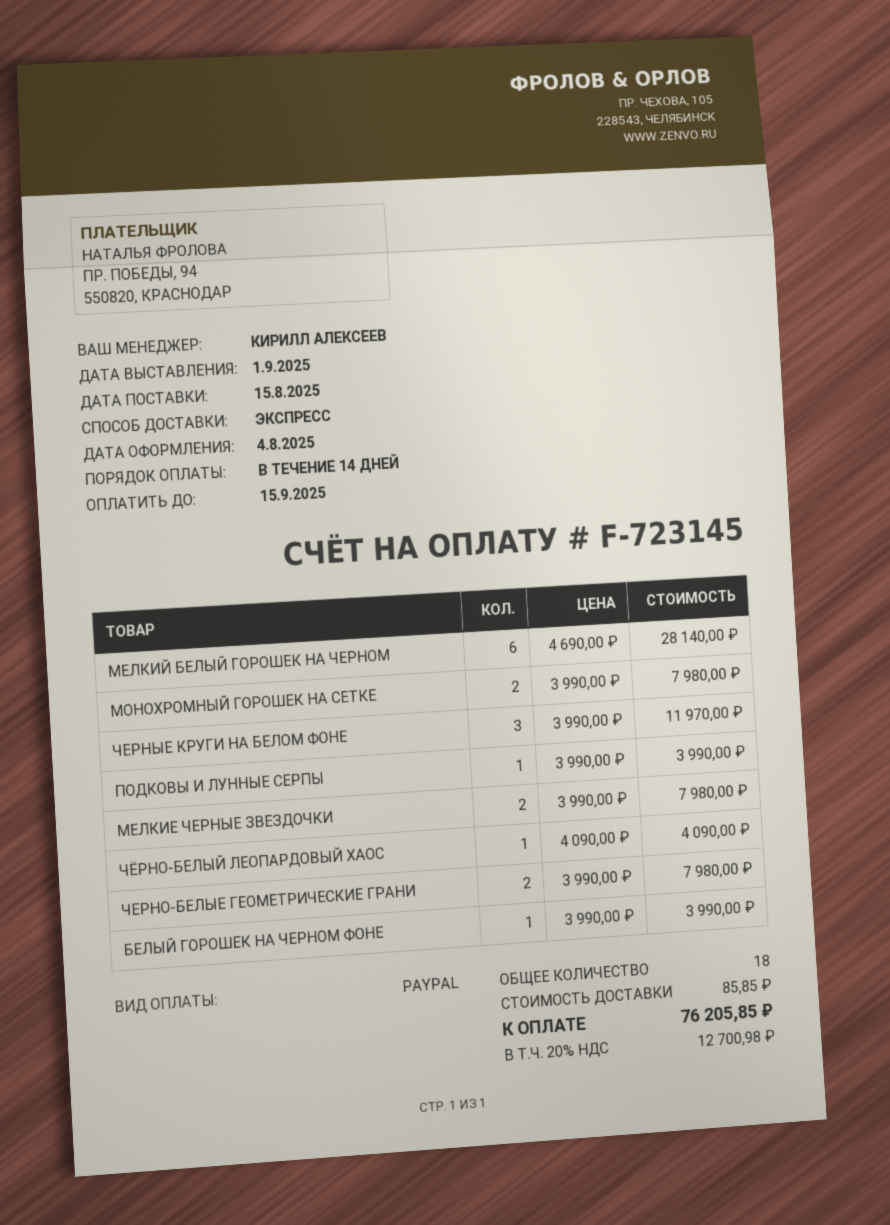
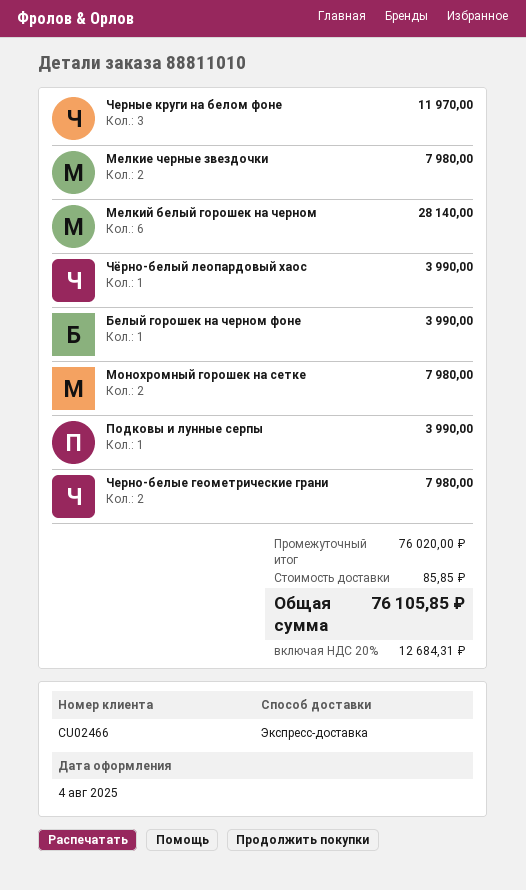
ЧЁРНО-БЕЛЫЙ ЛЕОПАРДОВЫЙ ХАОС: 1 for 4090.00 -> 1 for 3990.00
tax: 20% = 12700.98 -> 20% = 12684.31
total: 76205.85 -> 76105.85

